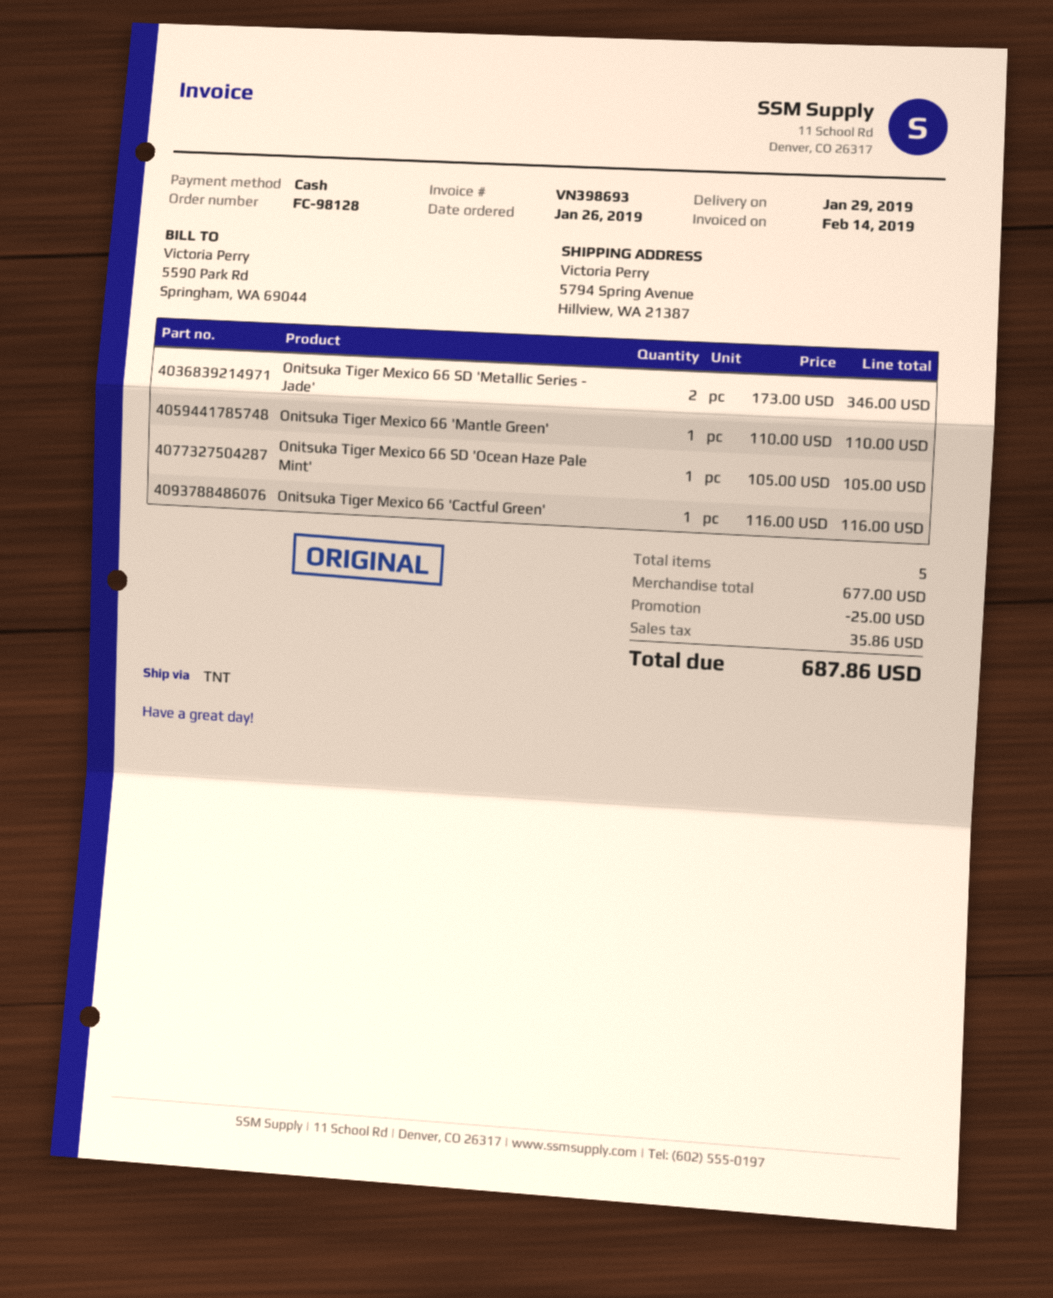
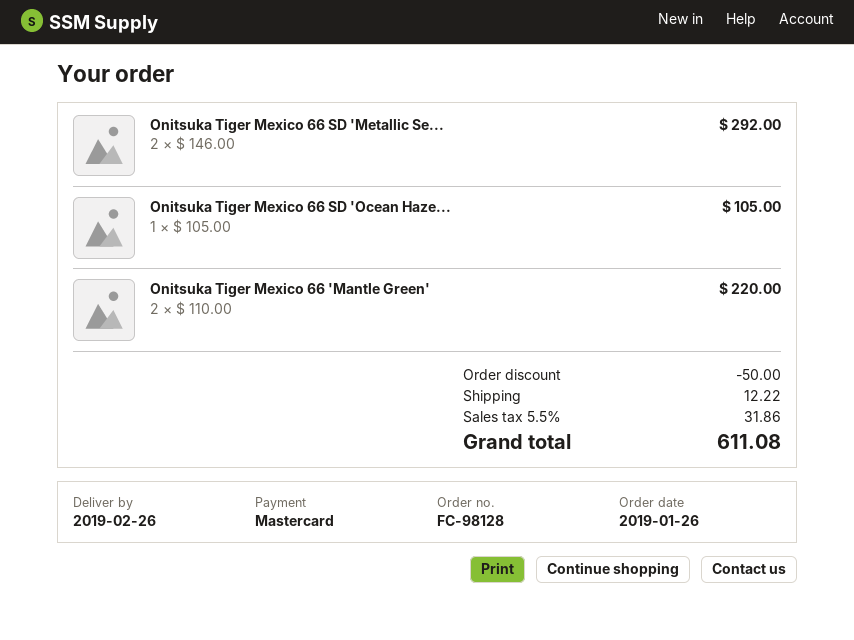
delivery date: 2019-01-29 -> 2019-02-26
payment method: cash -> Mastercard
Onitsuka Tiger Mexico 66 SD 'Metallic Series - Jade': 2 x 173.00 = 346.00 -> 2 x 146.00 = 292.00
Onitsuka Tiger Mexico 66 'Mantle Green': 1 x 110.00 = 110.00 -> 2 x 110.00 = 220.00
Onitsuka Tiger Mexico 66 'Cactful Green': 1 x 116.00 = 116.00 -> none
discount: 25.00 -> 50.00
shipping: none -> 12.22
tax: 35.86 -> 31.86
total: 687.86 -> 611.08

